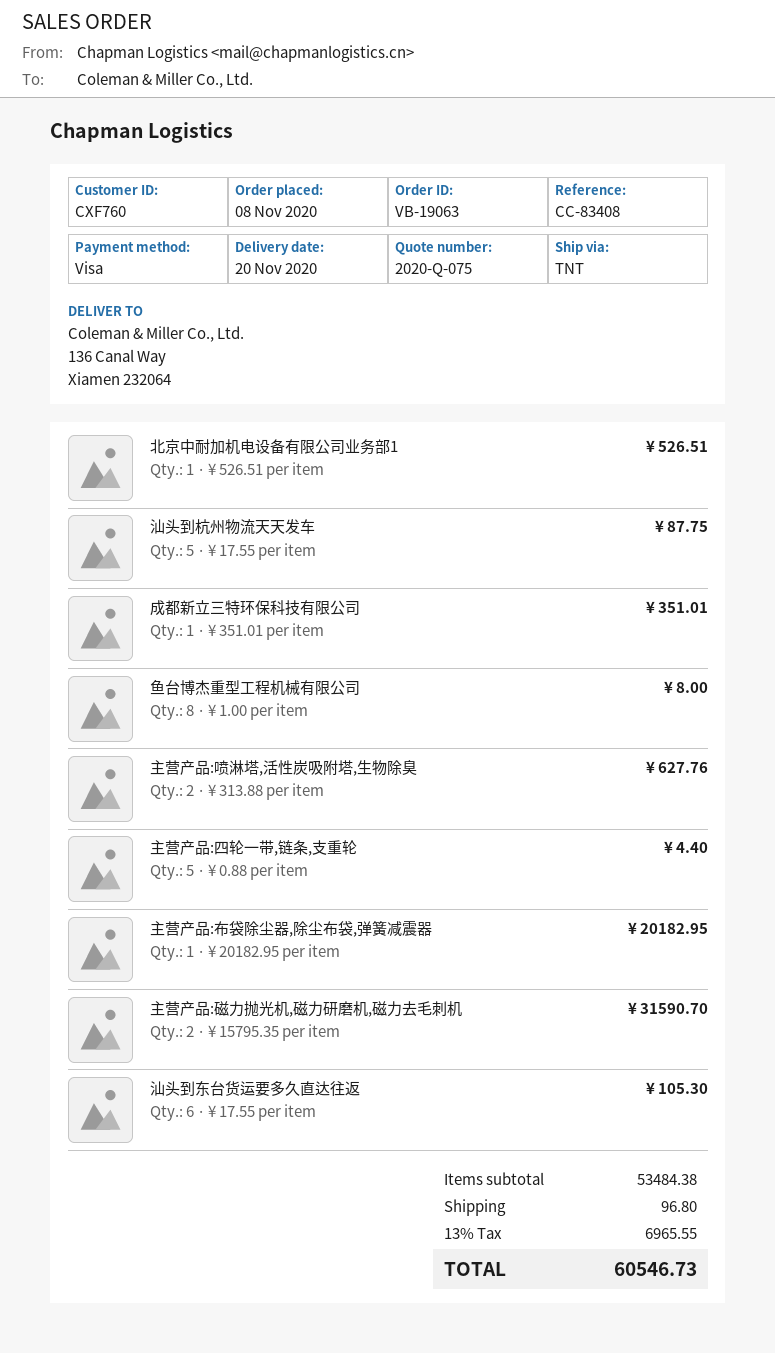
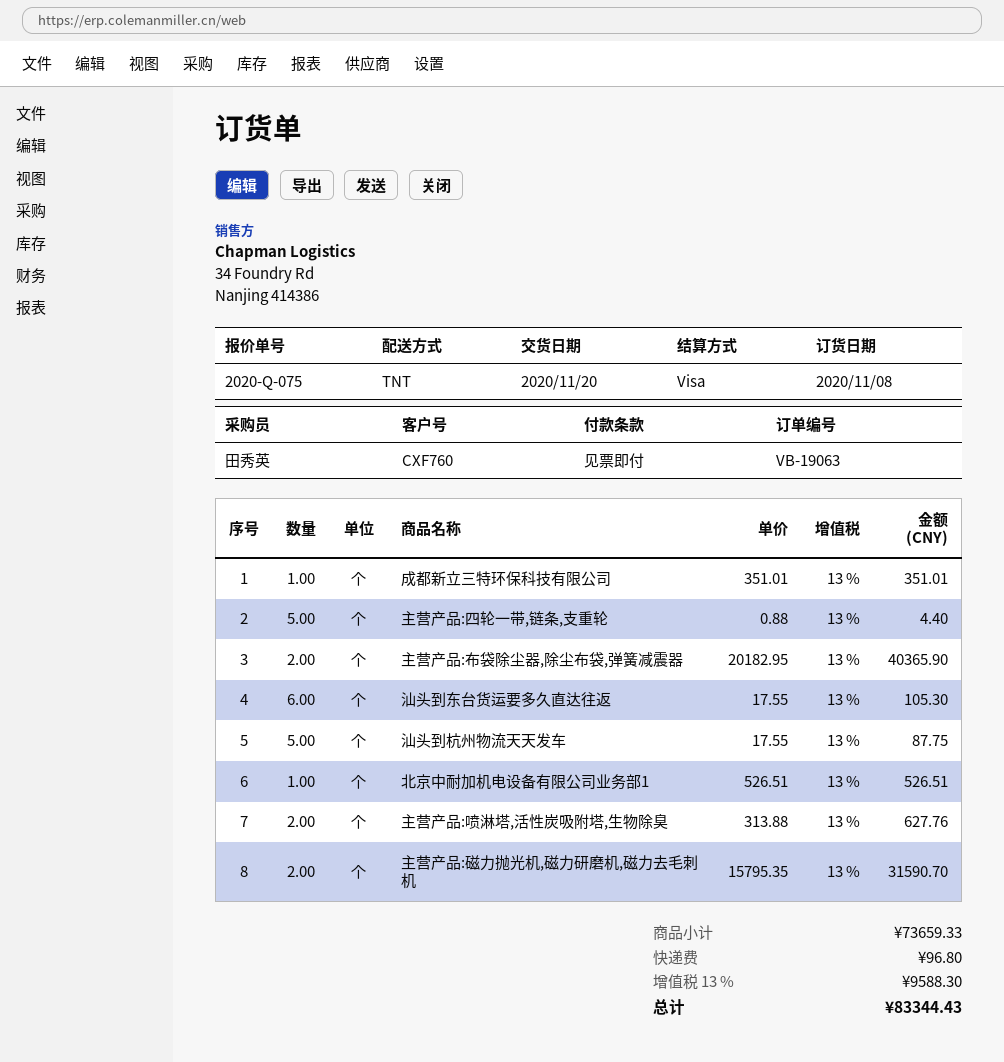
鱼台博杰重型工程机械有限公司: 8 x 1.00 = 8.00 -> none
主营产品:布袋除尘器,除尘布袋,弹簧减震器: 1 x 20182.95 = 20182.95 -> 2 x 20182.95 = 40365.90
subtotal: 53484.38 -> 73659.33
tax: 13% = 6965.55 -> 13% = 9588.30
total: 60546.73 -> 83344.43

